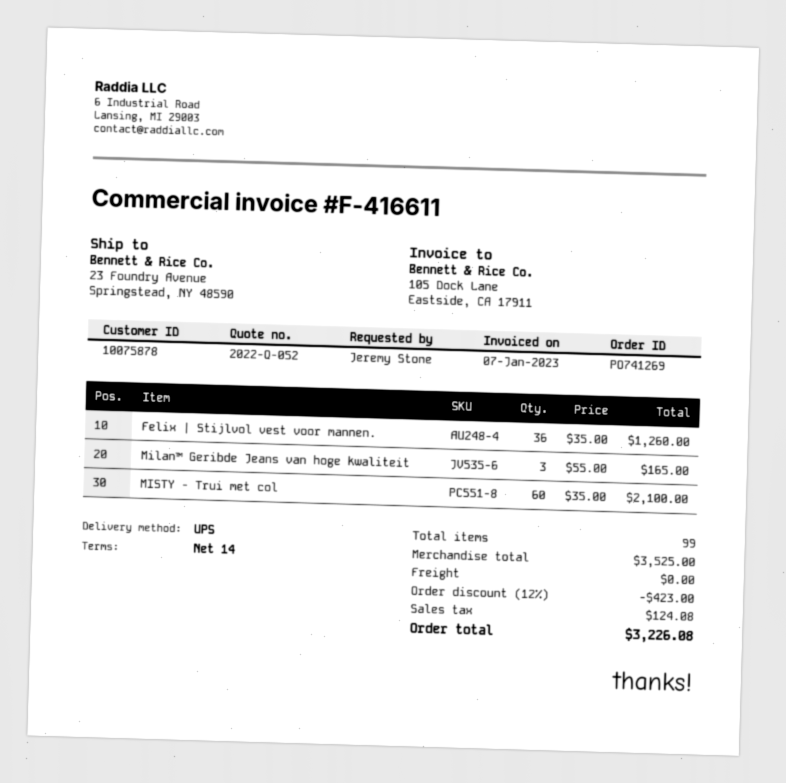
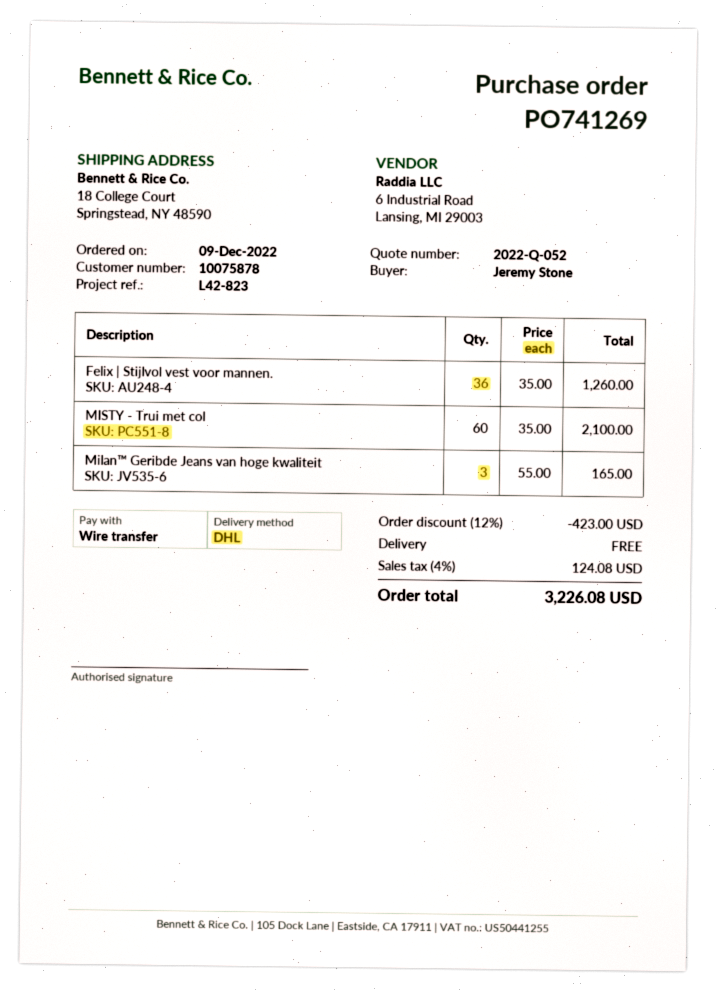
shipping method: UPS -> DHL
ship to: 23 Foundry Avenue, Springstead, NY 48590 -> 18 College Court, Springstead, NY 48590

